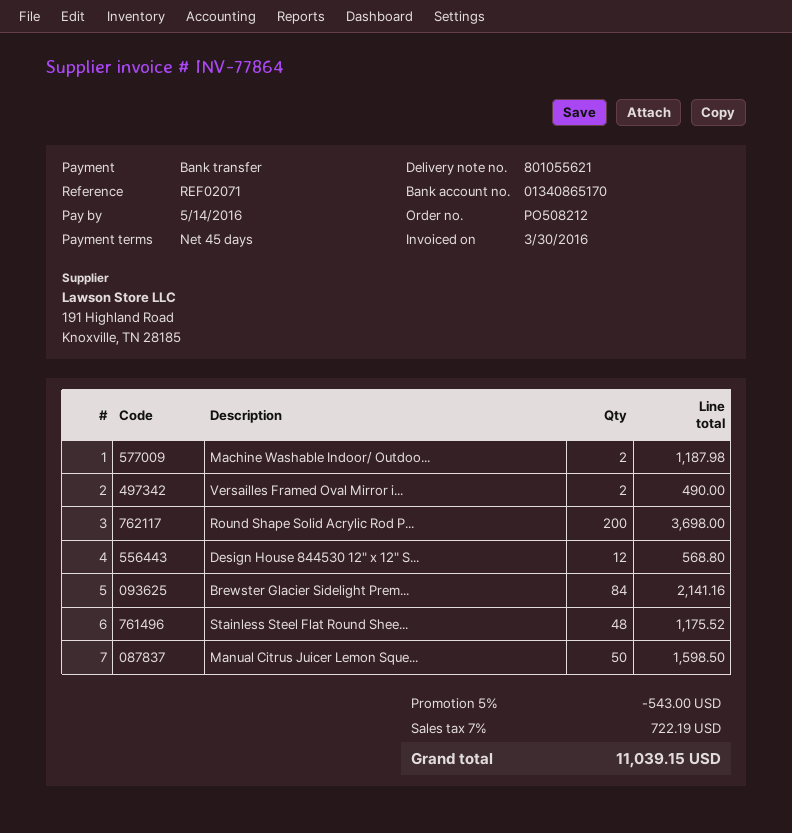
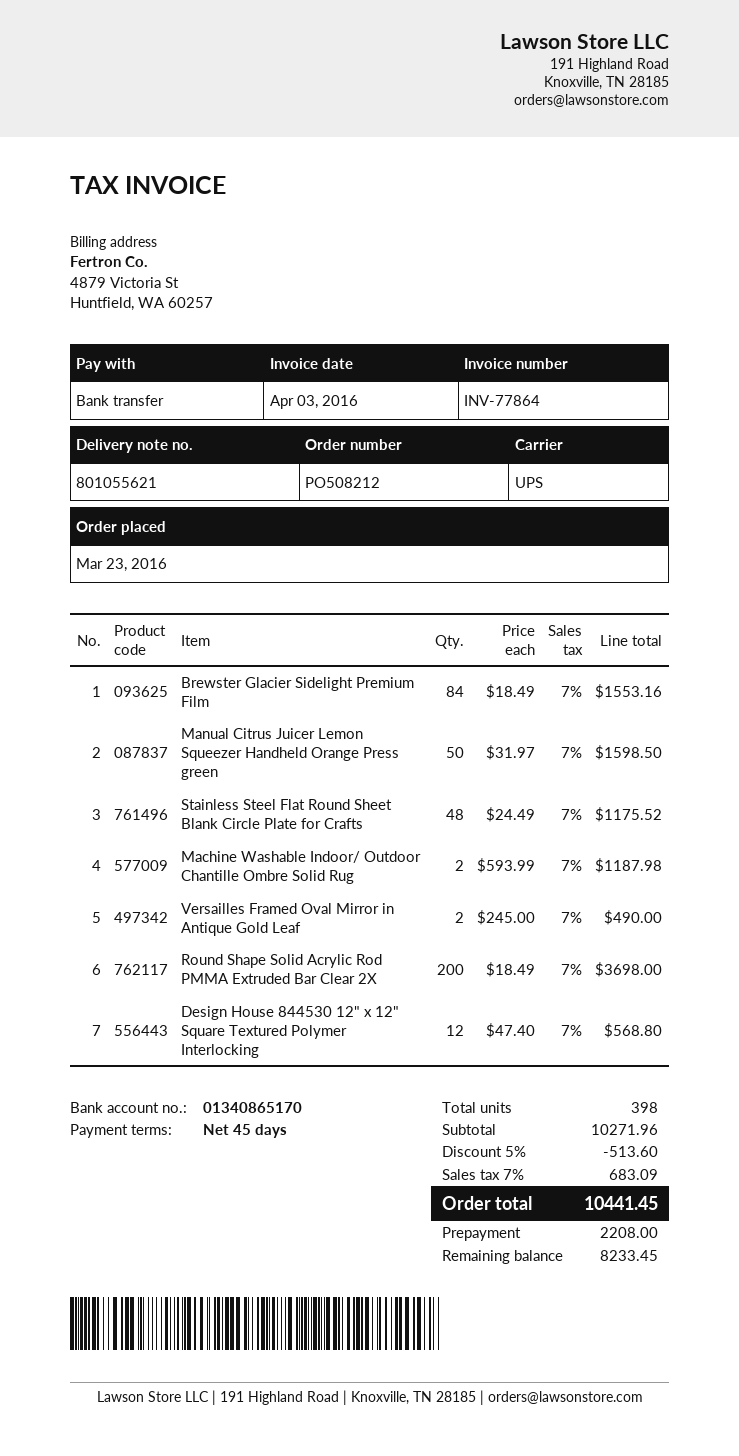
invoice date: 2016-03-30 -> 2016-04-03
Brewster Glacier Sidelight Prem...: 84 for 2141.16 -> 84 for 1553.16
discount: 5% = 543.00 -> 5% = 513.60
tax: 7% = 722.19 -> 7% = 683.09
total: 11039.15 -> 10441.45

